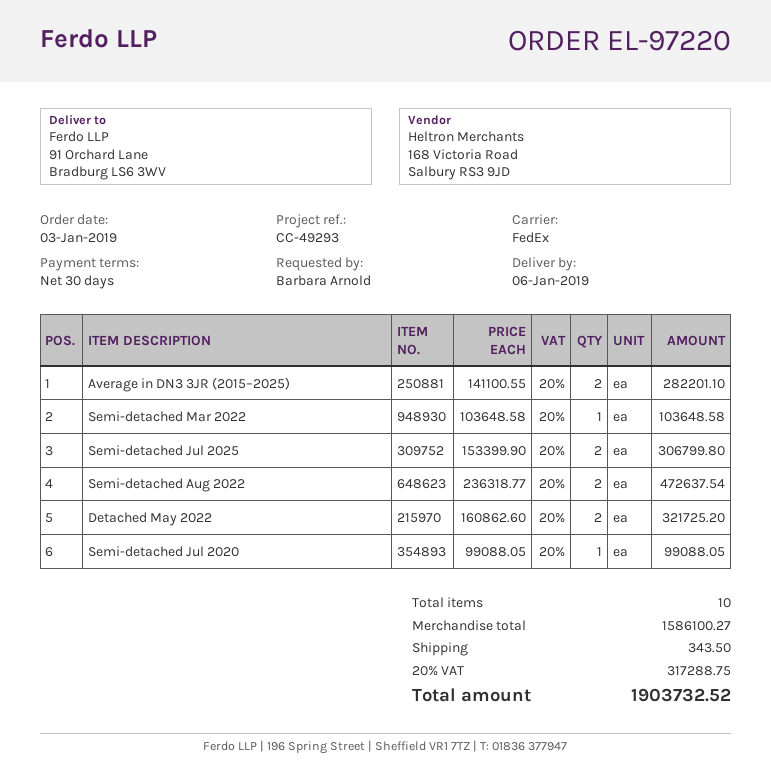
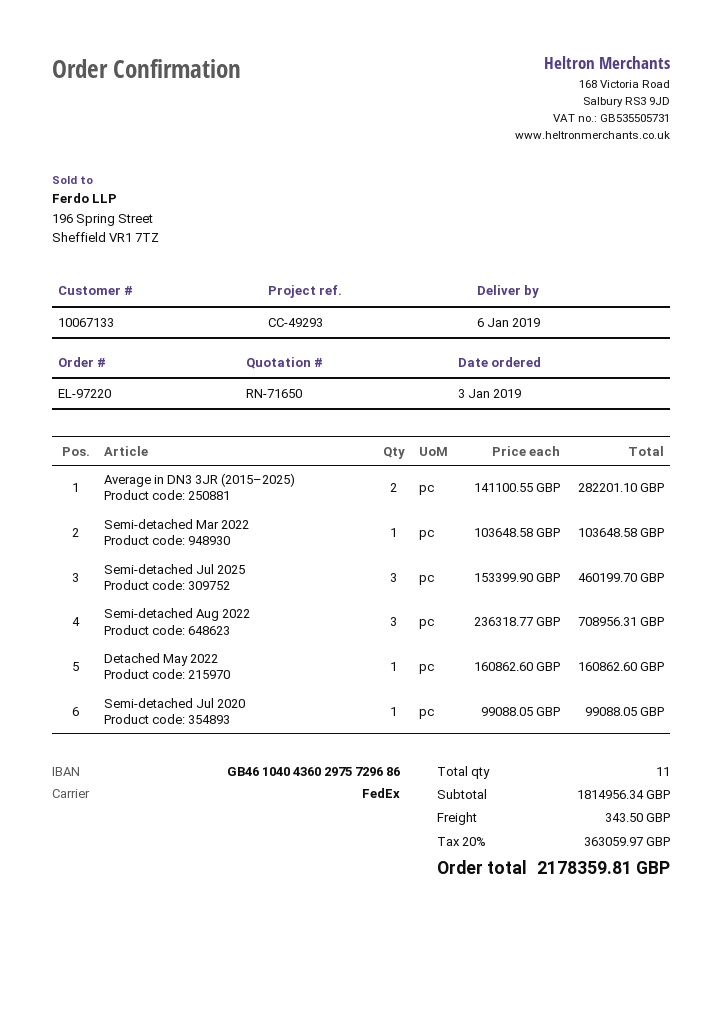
Semi-detached Jul 2025: 2 x 153399.90 = 306799.80 -> 3 x 153399.90 = 460199.70
Semi-detached Aug 2022: 2 x 236318.77 = 472637.54 -> 3 x 236318.77 = 708956.31
Detached May 2022: 2 x 160862.60 = 321725.20 -> 1 x 160862.60 = 160862.60
total quantity: 10 -> 11
subtotal: 1586100.27 -> 1814956.34
tax: 20% = 317288.75 -> 20% = 363059.97
total: 1903732.52 -> 2178359.81

